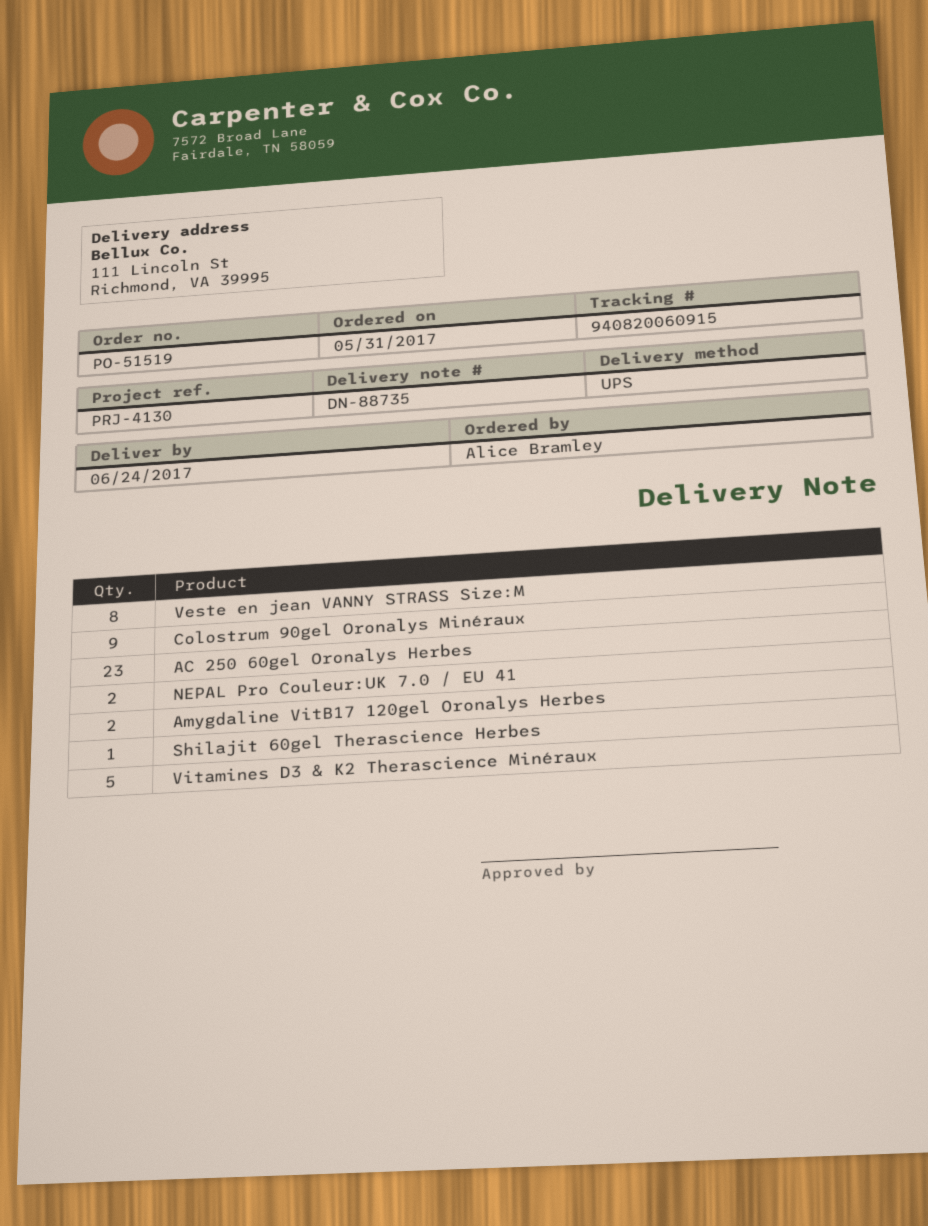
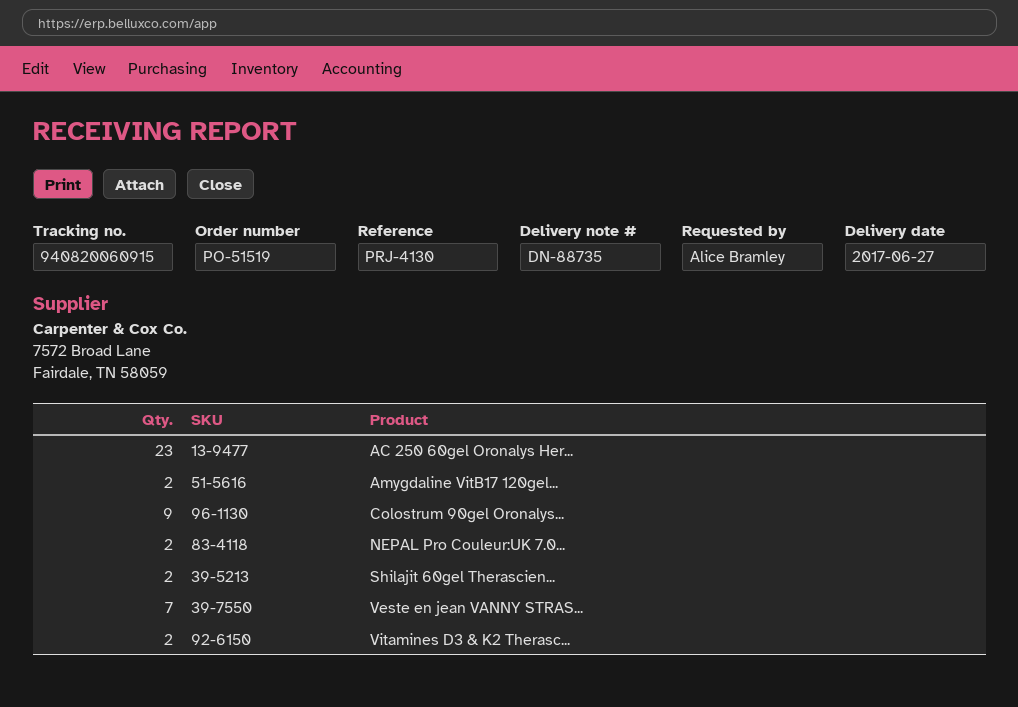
delivery date: 2017-06-24 -> 2017-06-27
Veste en jean VANNY STRASS Size:M: 8 -> 7
Shilajit 60gel Therascience Herbes: 1 -> 2
Vitamines D3 & K2 Therascience Minéraux: 5 -> 2

